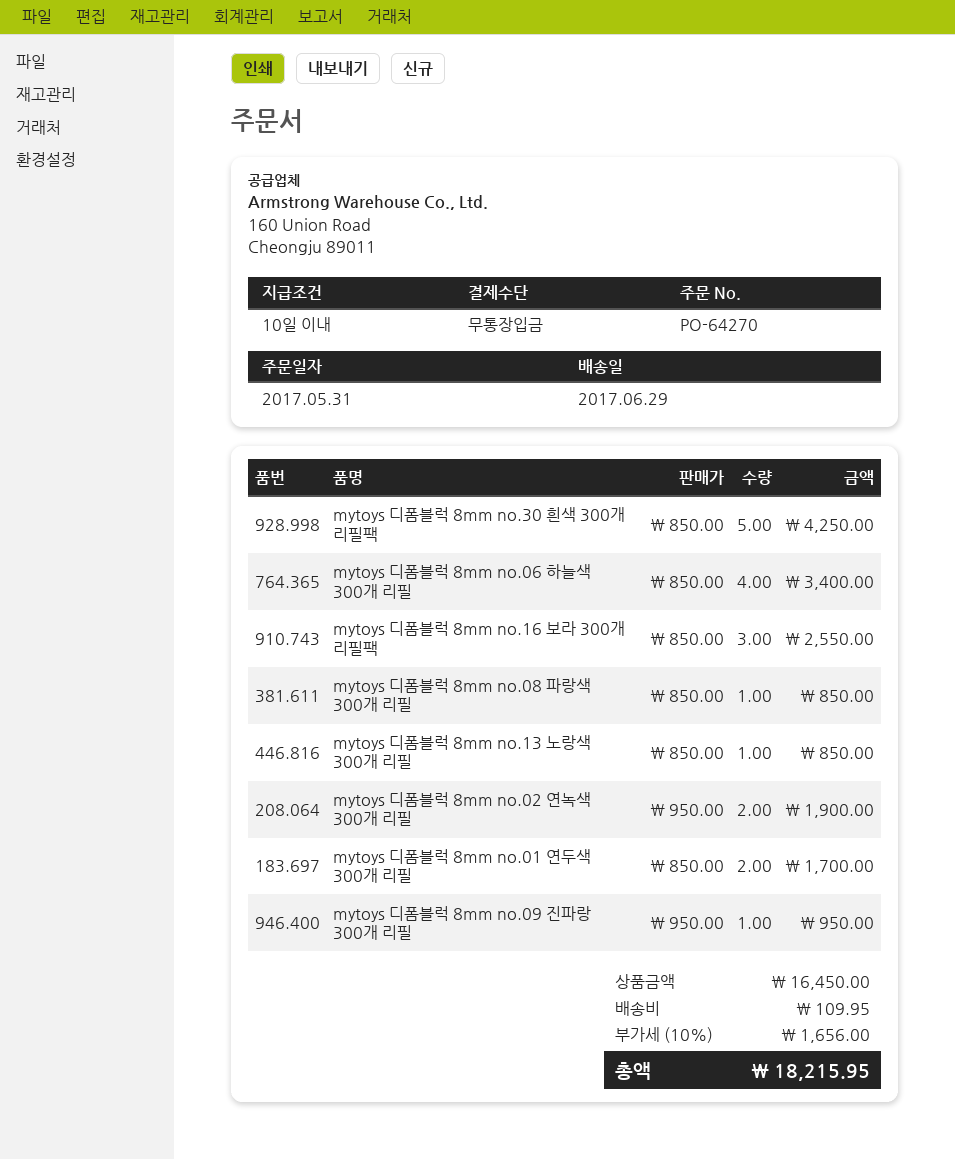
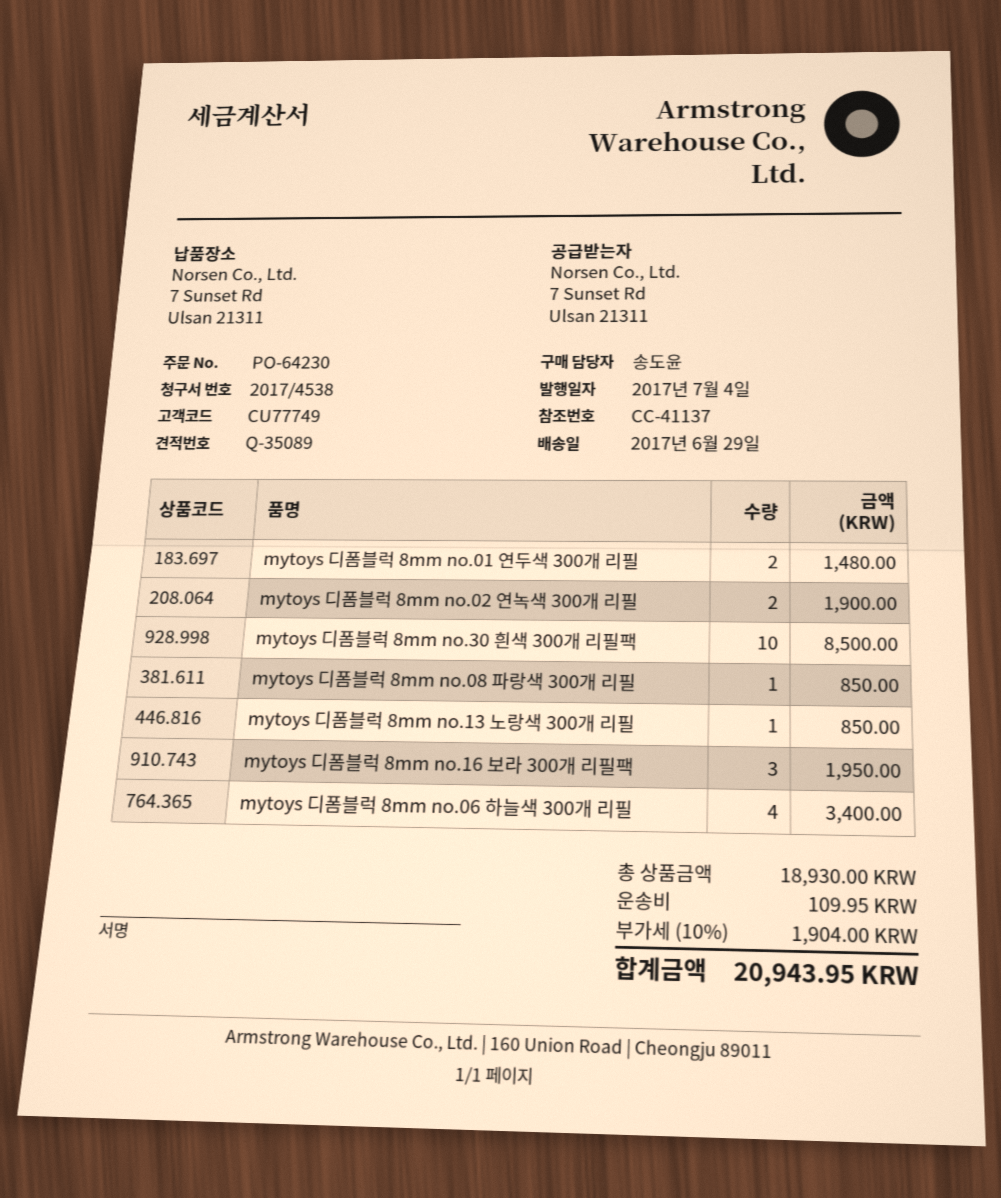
order number: PO-64270 -> PO-64230
mytoys 디폼블럭 8mm no.30 흰색 300개 리필팩: 5 for 4250.00 -> 10 for 8500.00
mytoys 디폼블럭 8mm no.16 보라 300개 리필팩: 3 for 2550.00 -> 3 for 1950.00
mytoys 디폼블럭 8mm no.01 연두색 300개 리필: 2 for 1700.00 -> 2 for 1480.00
mytoys 디폼블럭 8mm no.09 진파랑 300개 리필: 1 for 950.00 -> none
subtotal: 16450.00 -> 18930.00
tax: 10% = 1656.00 -> 10% = 1904.00
total: 18215.95 -> 20943.95

